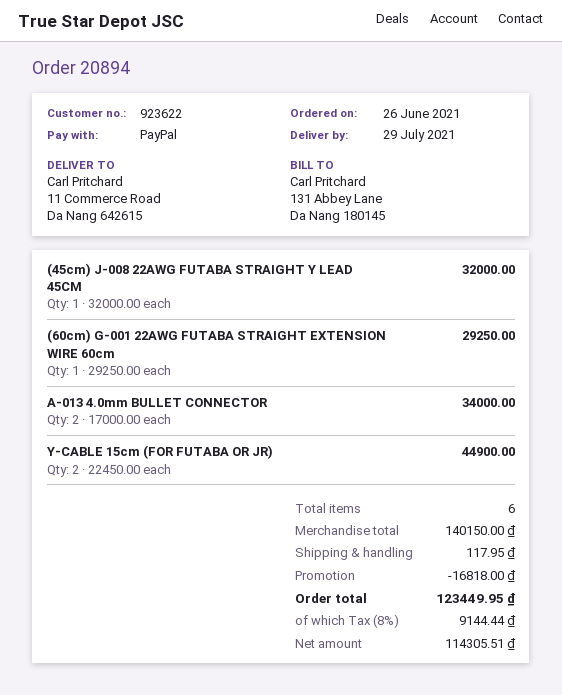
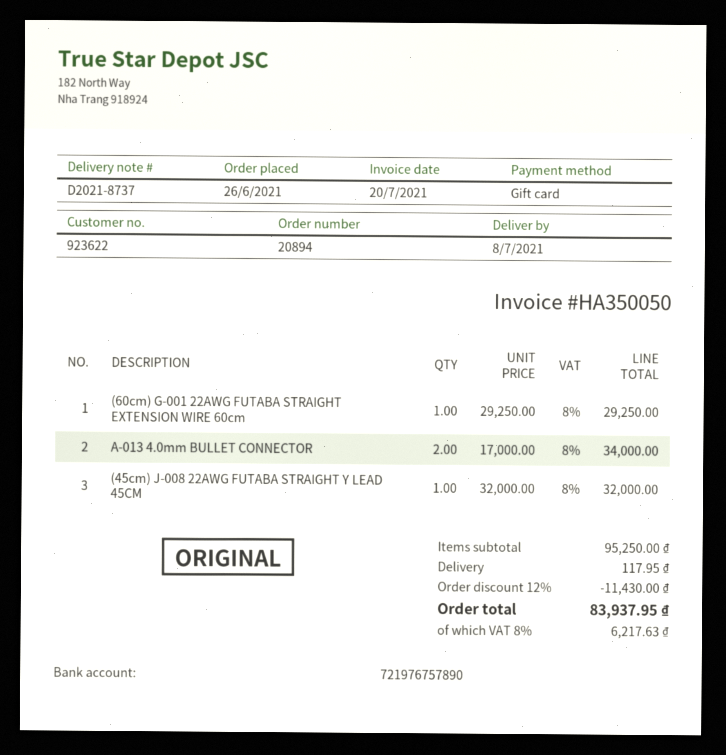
delivery date: 2021-07-29 -> 2021-07-08
payment method: PayPal -> gift card
Y-CABLE 15cm (FOR FUTABA OR JR): 2 x 22450.00 = 44900.00 -> none
subtotal: 140150.00 -> 95250.00
discount: 16818.00 -> 11430.00
tax: 8% = 9144.44 -> 8% = 6217.63
total: 123449.95 -> 83937.95

